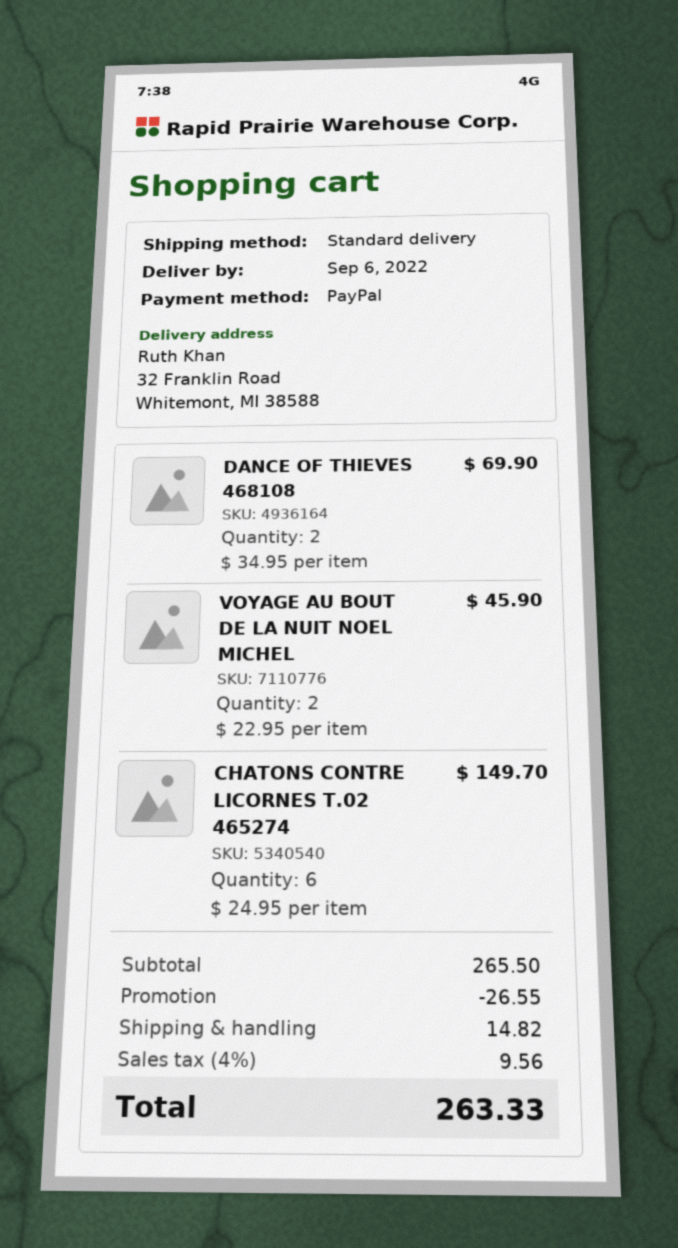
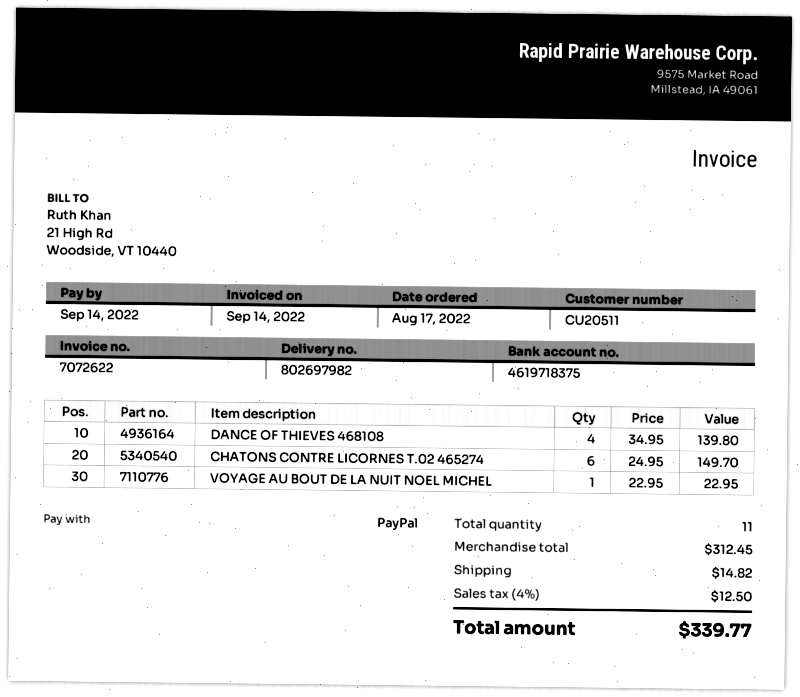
DANCE OF THIEVES 468108: 2 x 34.95 = 69.90 -> 4 x 34.95 = 139.80
VOYAGE AU BOUT DE LA NUIT NOEL MICHEL: 2 x 22.95 = 45.90 -> 1 x 22.95 = 22.95
subtotal: 265.50 -> 312.45
discount: 26.55 -> none
tax: 4% = 9.56 -> 4% = 12.50
total: 263.33 -> 339.77

